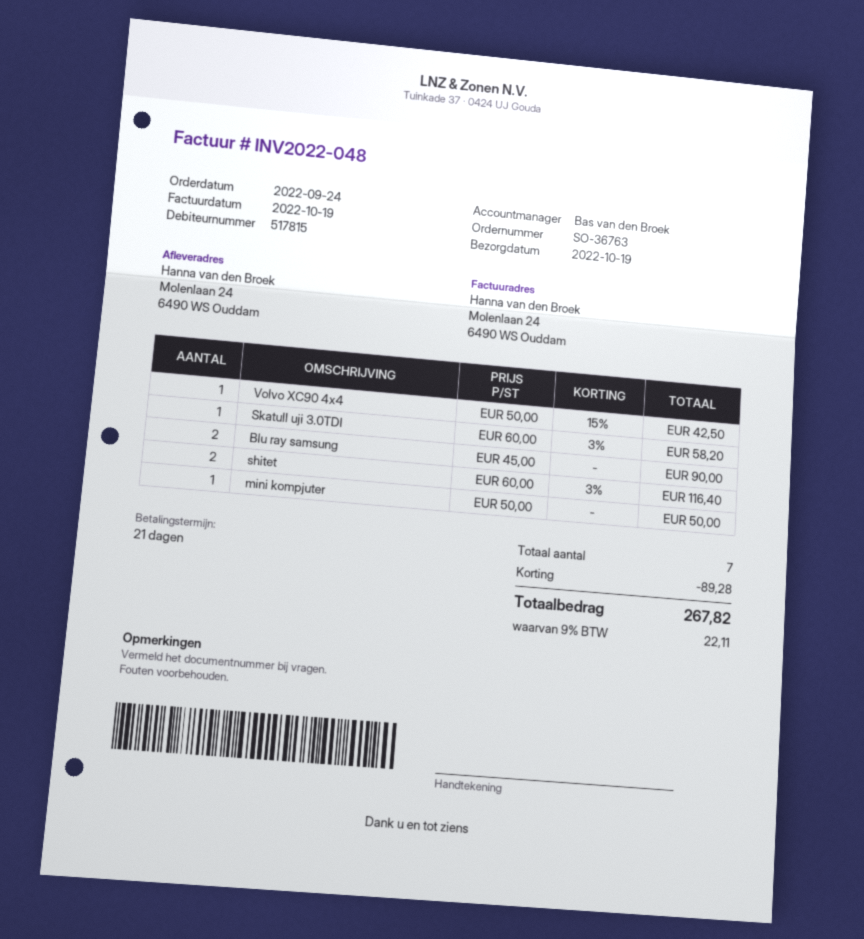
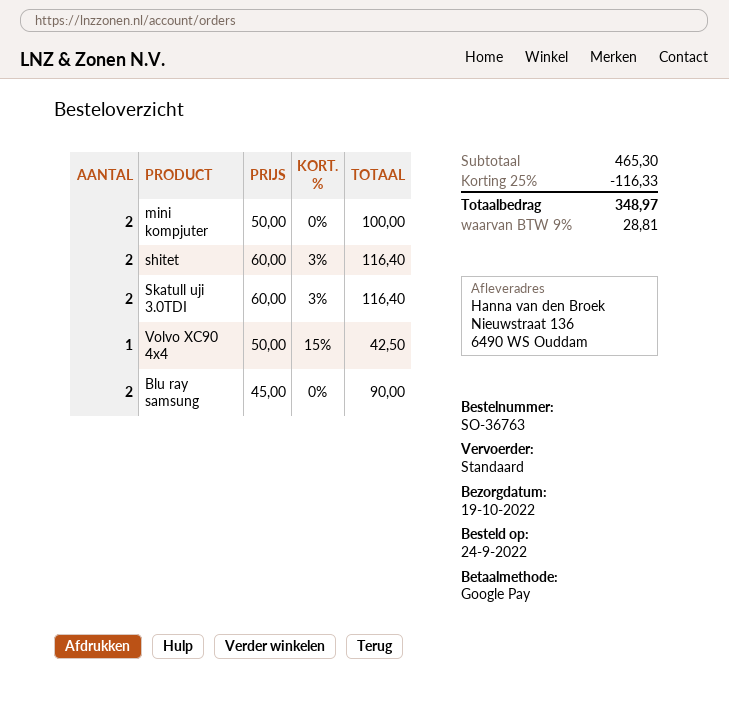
ship to: Molenlaan 24, 6490 WS Ouddam -> Nieuwstraat 136, 6490 WS Ouddam
Skatull uji 3.0TDI: 1 x 60.00 - 3% = 58.20 -> 2 x 60.00 - 3% = 116.40
mini kompjuter: 1 x 50.00 = 50.00 -> 2 x 50.00 = 100.00
discount: 89.28 -> 116.33
tax: 9% = 22.11 -> 9% = 28.81
total: 267.82 -> 348.97

